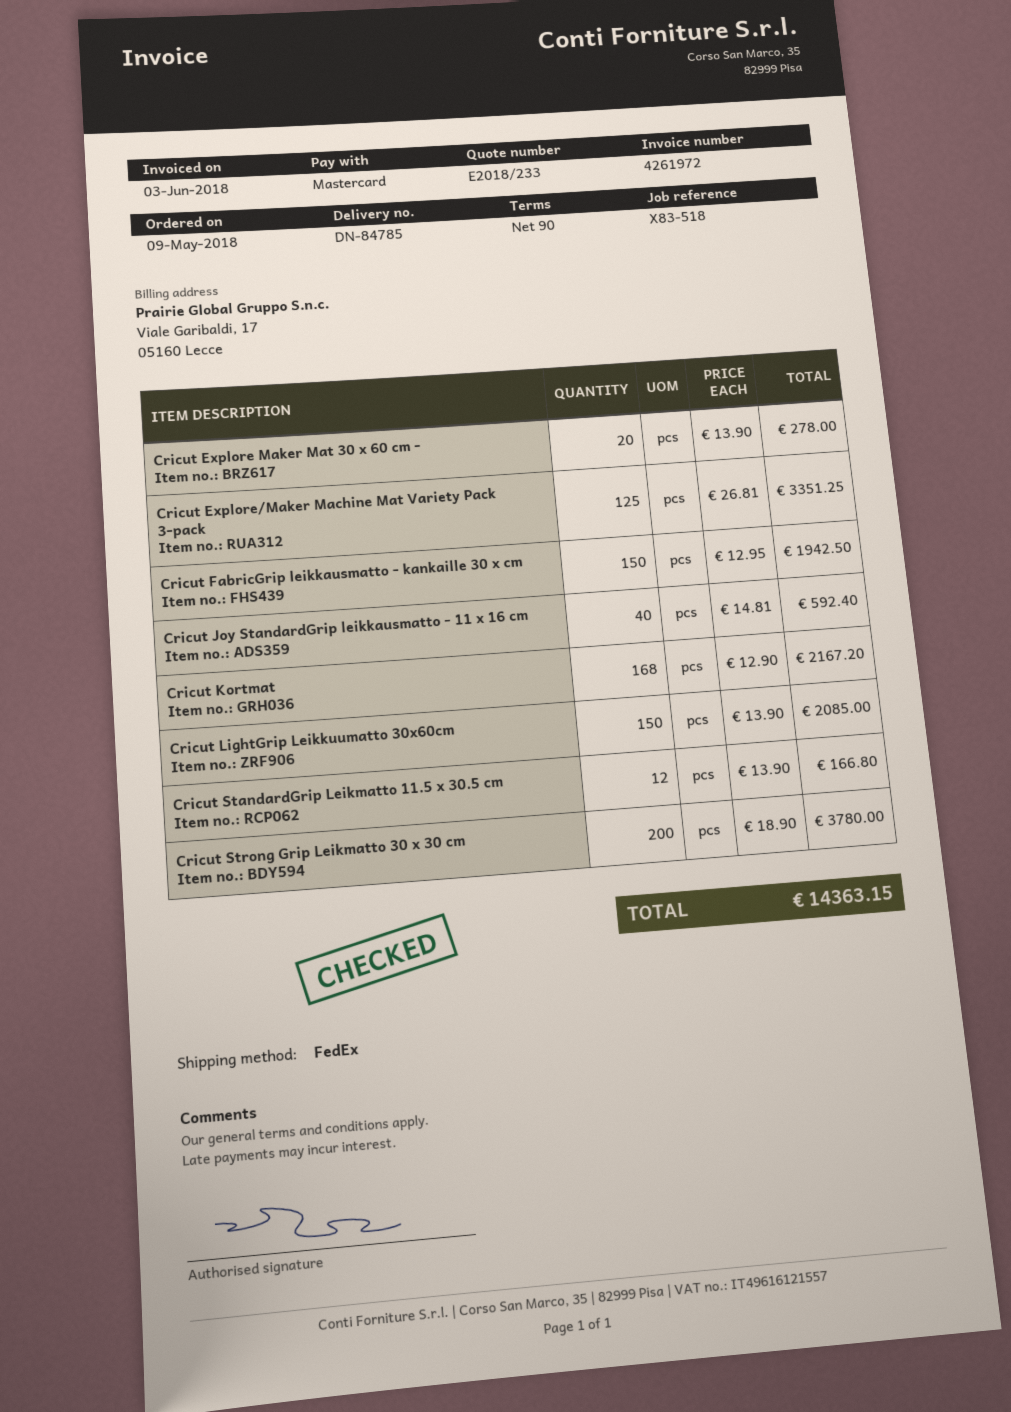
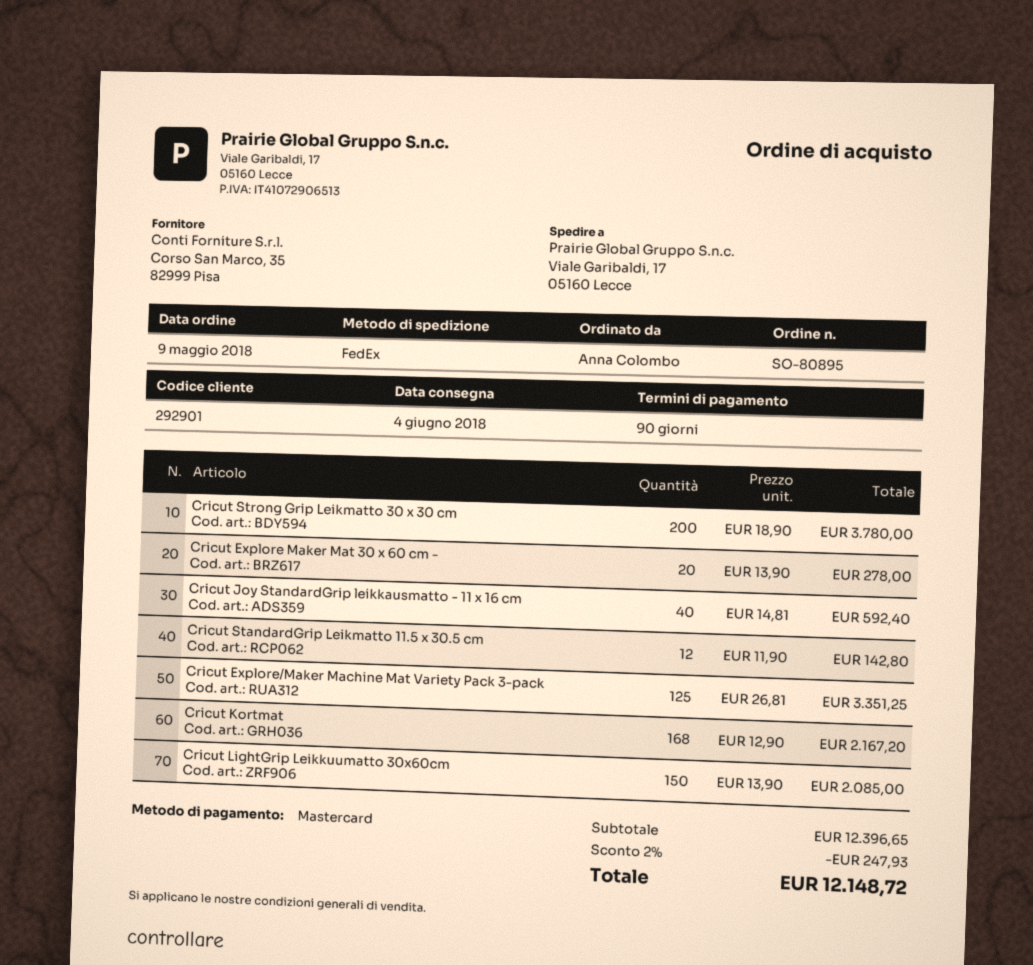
Cricut FabricGrip leikkausmatto - kankaille 30 x cm: 150 x 12.95 = 1942.50 -> none
Cricut StandardGrip Leikmatto 11.5 x 30.5 cm: 12 x 13.90 = 166.80 -> 12 x 11.90 = 142.80
discount: none -> 2% = 247.93
total: 14363.15 -> 12148.72

